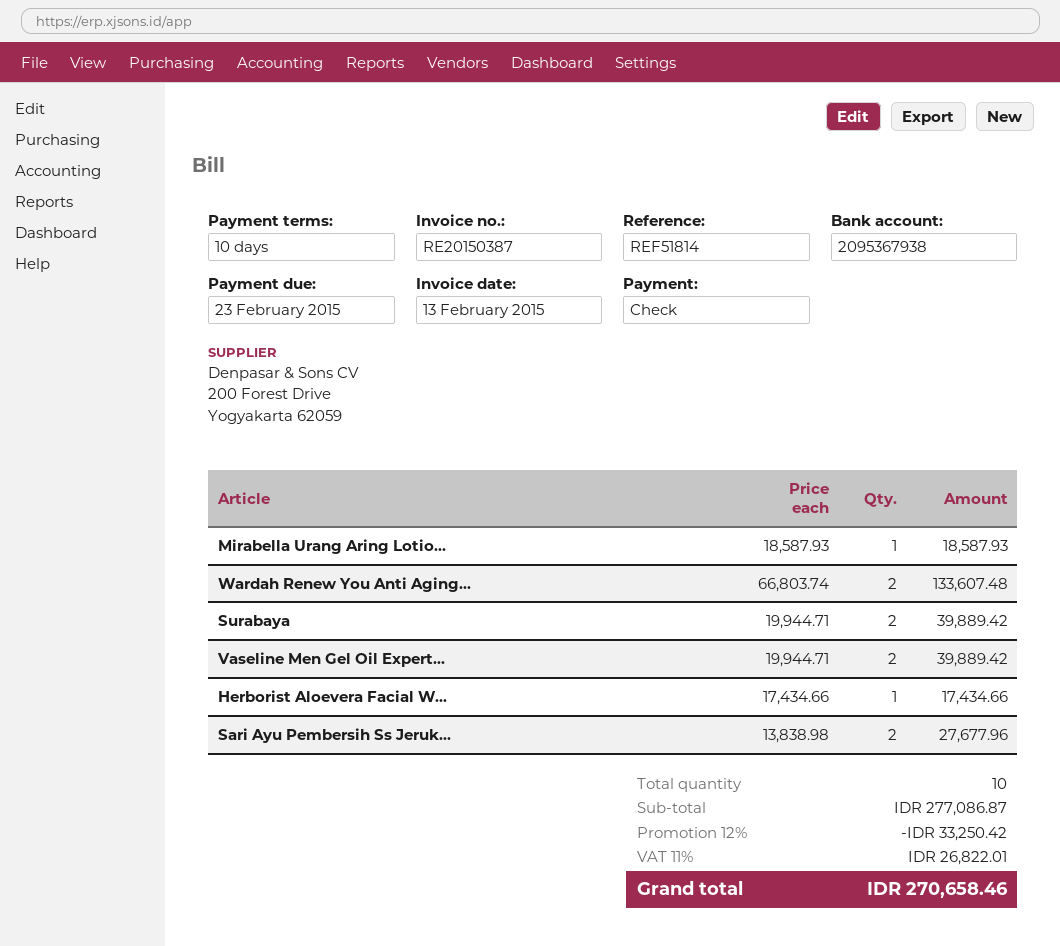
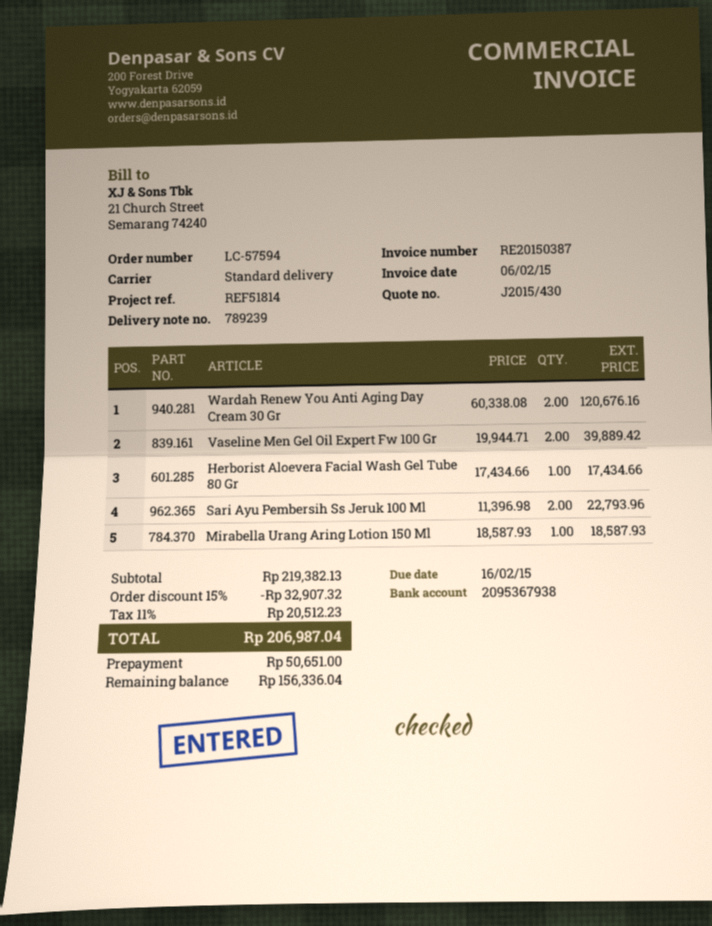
invoice date: 2015-02-13 -> 2015-02-06
due date: 2015-02-23 -> 2015-02-16
Wardah Renew You Anti Aging...: 2 x 66803.74 = 133607.48 -> 2 x 60338.08 = 120676.16
Surabaya: 2 x 19944.71 = 39889.42 -> none
Sari Ayu Pembersih Ss Jeruk...: 2 x 13838.98 = 27677.96 -> 2 x 11396.98 = 22793.96
subtotal: 277086.87 -> 219382.13
discount: 12% = 33250.42 -> 15% = 32907.32
tax: 11% = 26822.01 -> 11% = 20512.23
total: 270658.46 -> 206987.04

